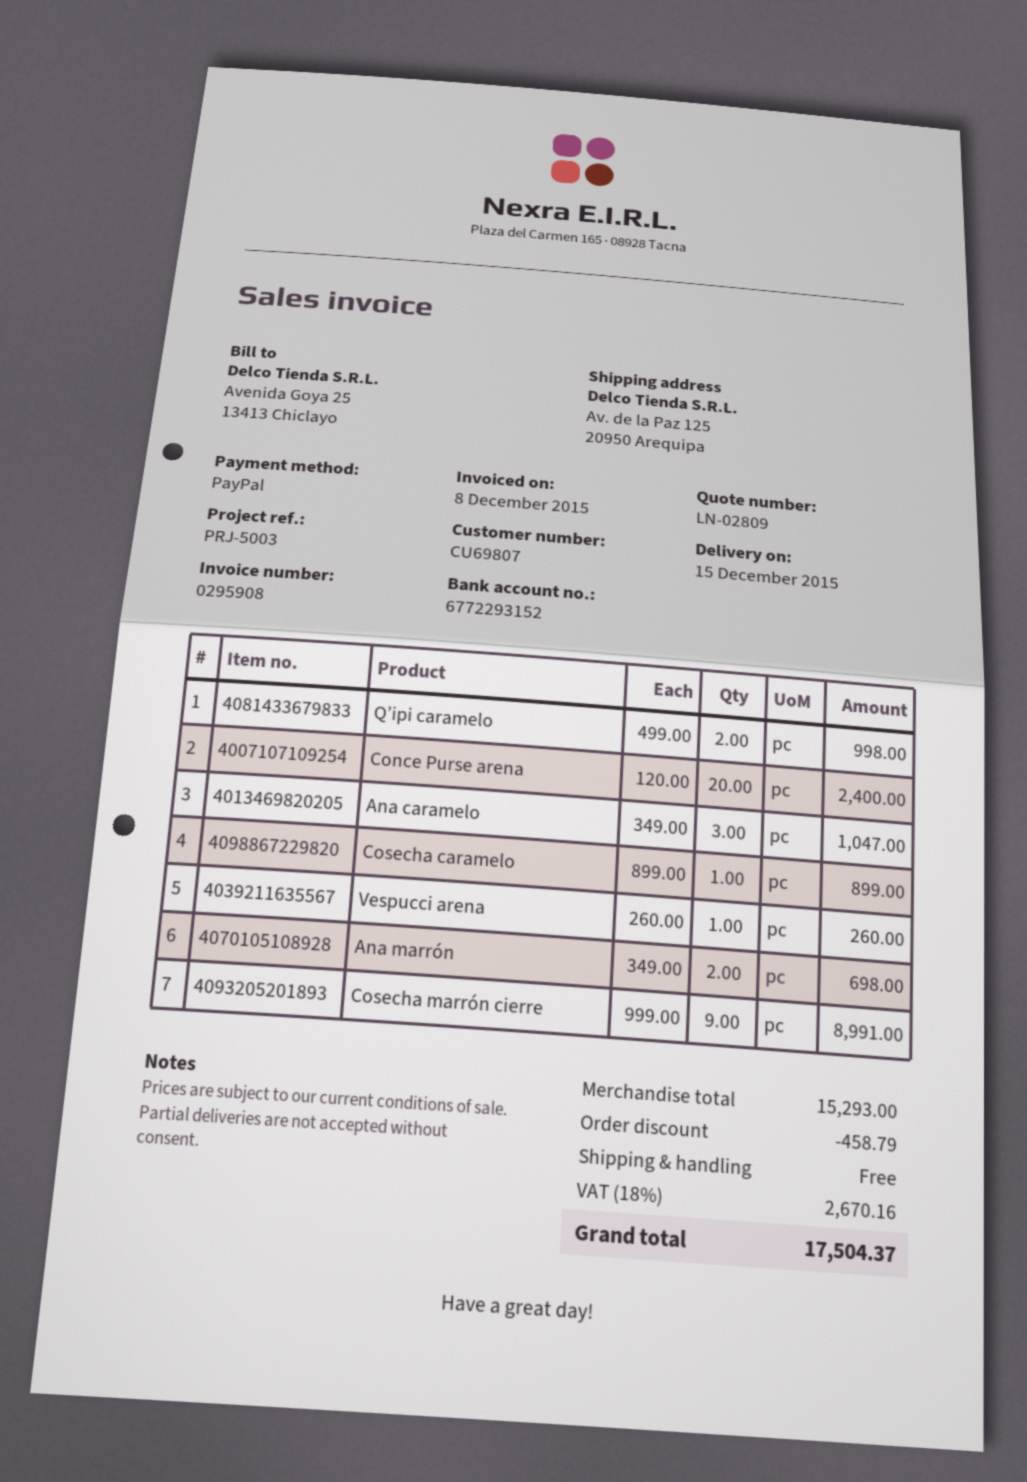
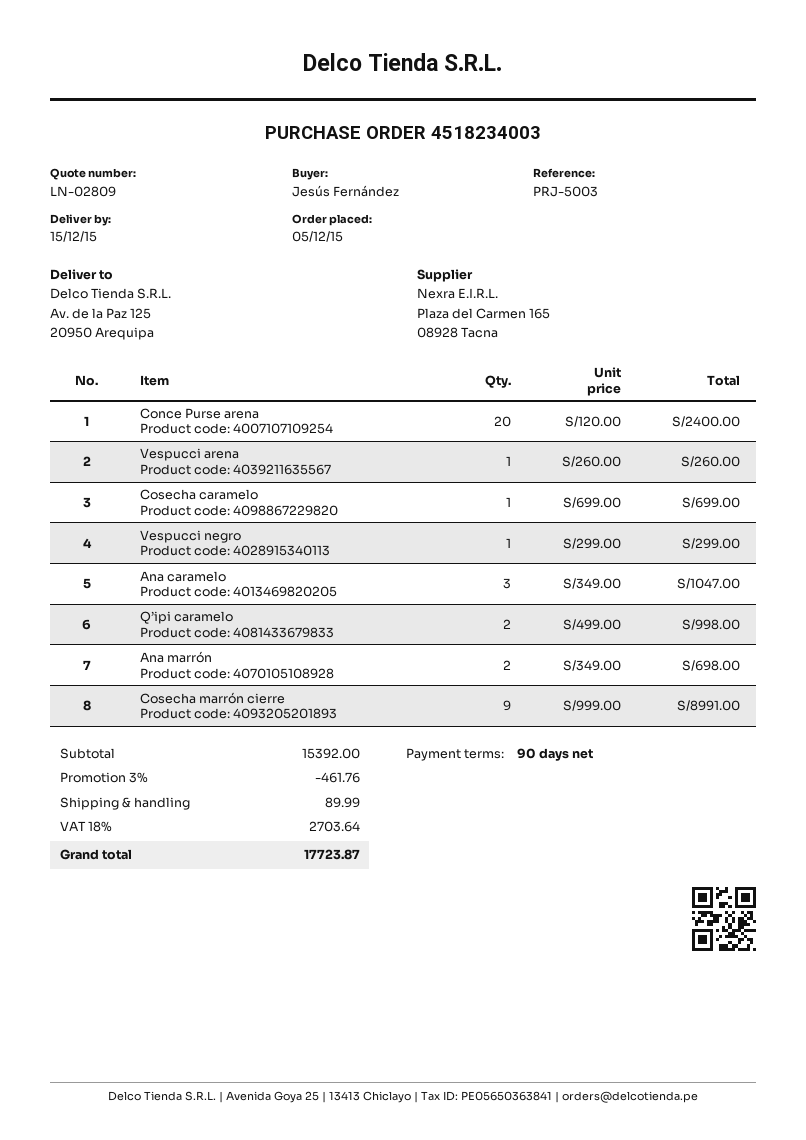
Cosecha caramelo: 1 x 899.00 = 899.00 -> 1 x 699.00 = 699.00
Vespucci negro: none -> 1 x 299.00 = 299.00
subtotal: 15293.00 -> 15392.00
discount: 458.79 -> 461.76
shipping: 0.00 -> 89.99
tax: 18% = 2670.16 -> 18% = 2703.64
total: 17504.37 -> 17723.87

